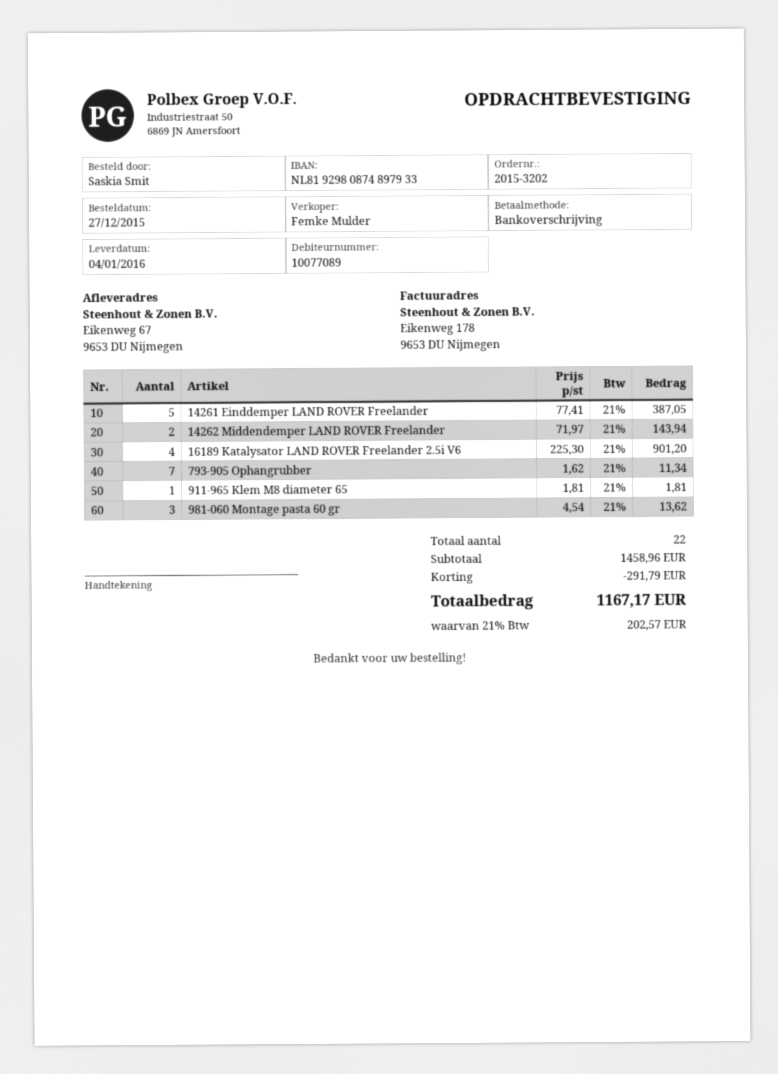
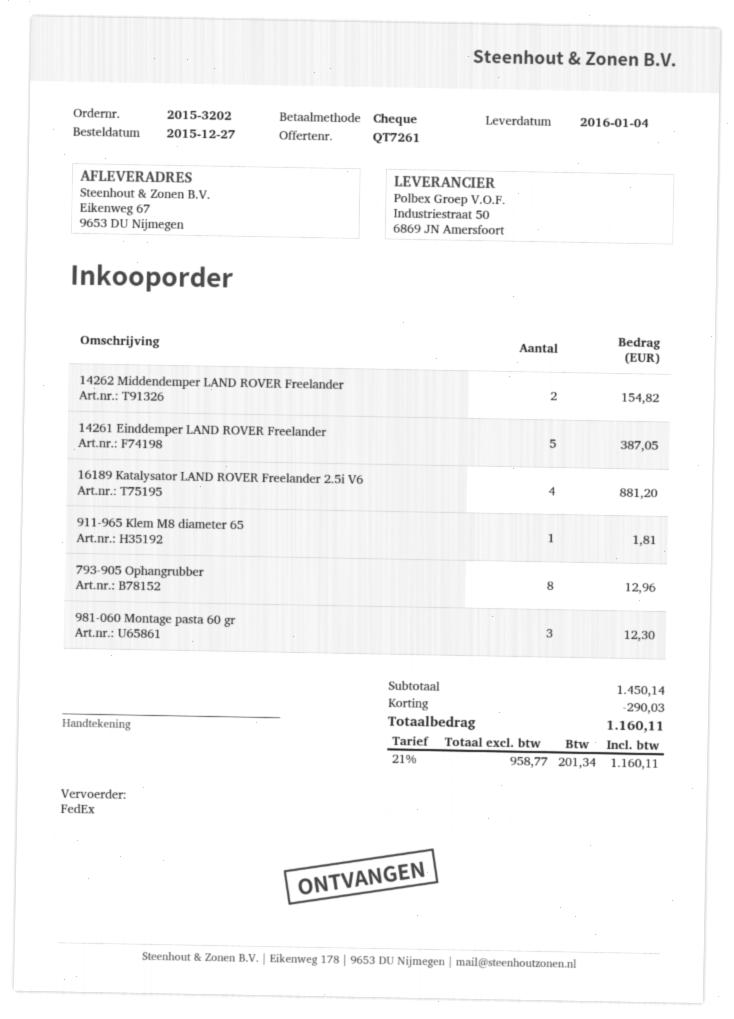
payment method: bank transfer -> cheque
14262 Middendemper LAND ROVER Freelander: 2 for 143.94 -> 2 for 154.82
16189 Katalysator LAND ROVER Freelander 2.5i V6: 4 for 901.20 -> 4 for 881.20
793-905 Ophangrubber: 7 for 11.34 -> 8 for 12.96
981-060 Montage pasta 60 gr: 3 for 13.62 -> 3 for 12.30
subtotal: 1458.96 -> 1450.14
discount: 291.79 -> 290.03
tax: 21% = 202.57 -> 21% = 201.34
total: 1167.17 -> 1160.11

